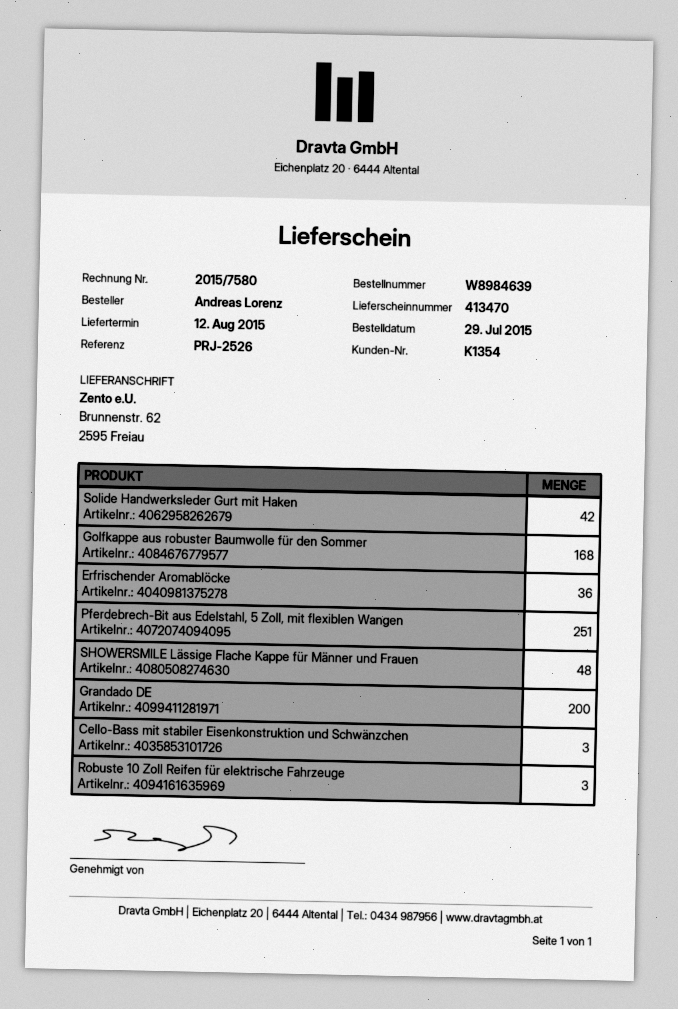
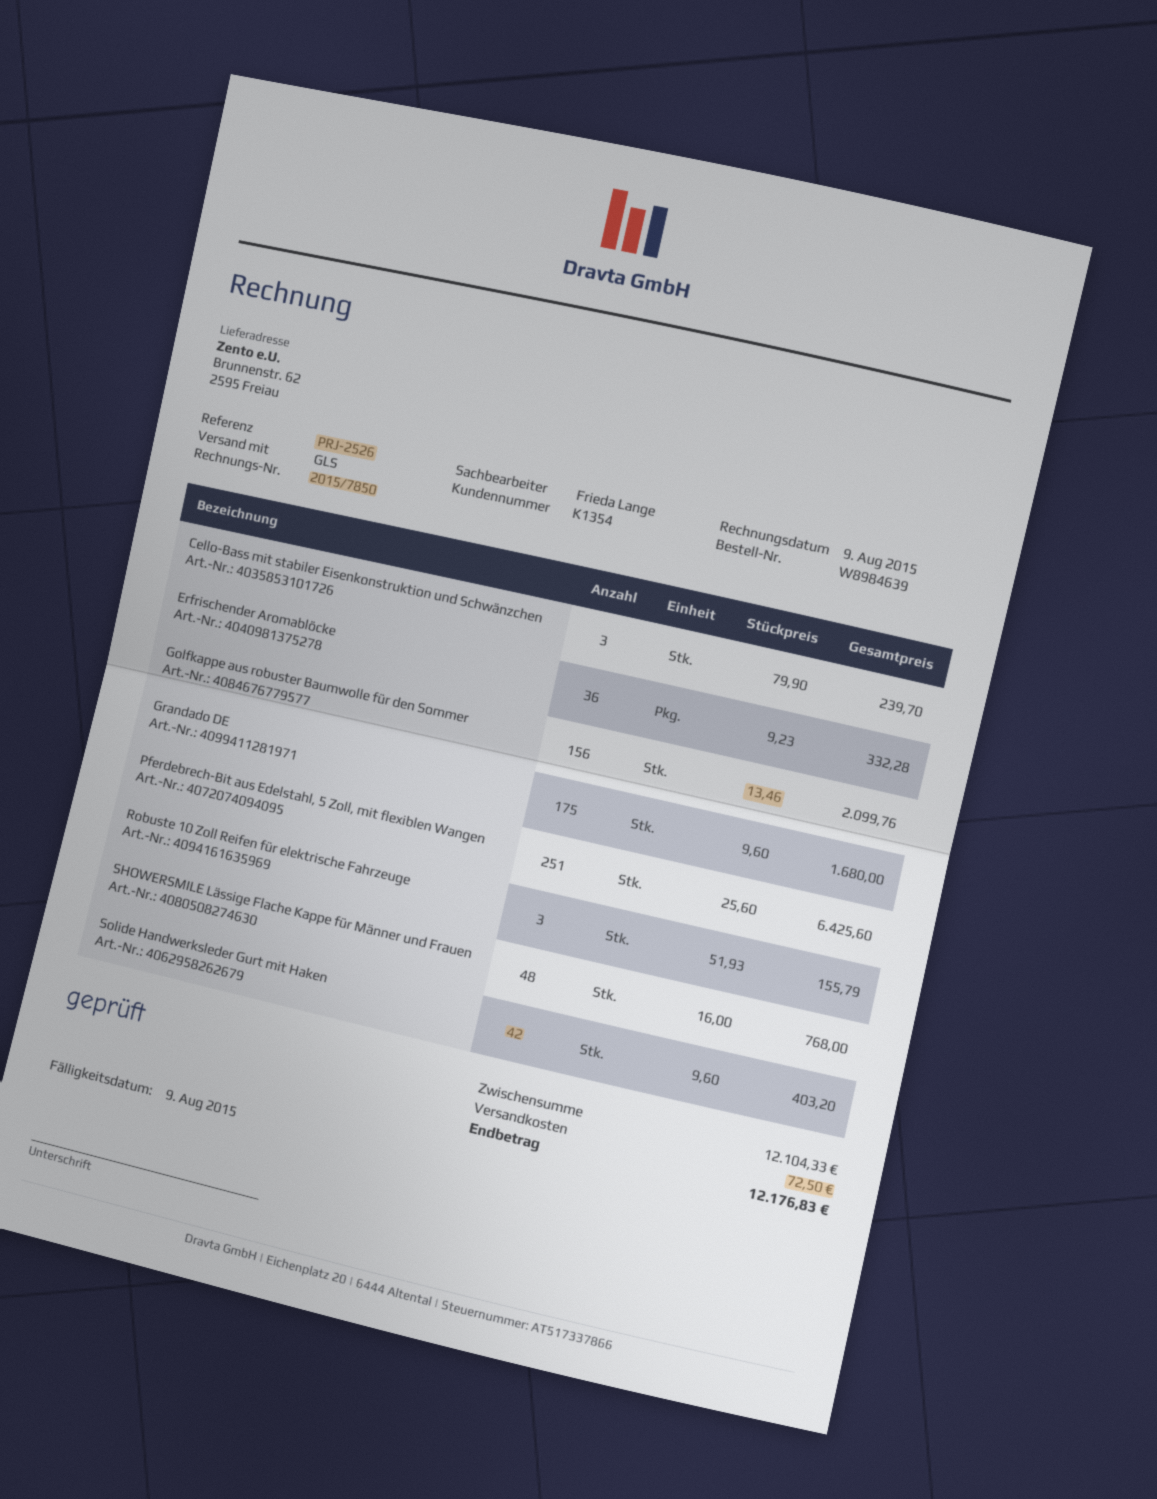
invoice number: 2015/7580 -> 2015/7850
Golfkappe aus robuster Baumwolle für den Sommer: 168 -> 156
Grandado DE: 200 -> 175

